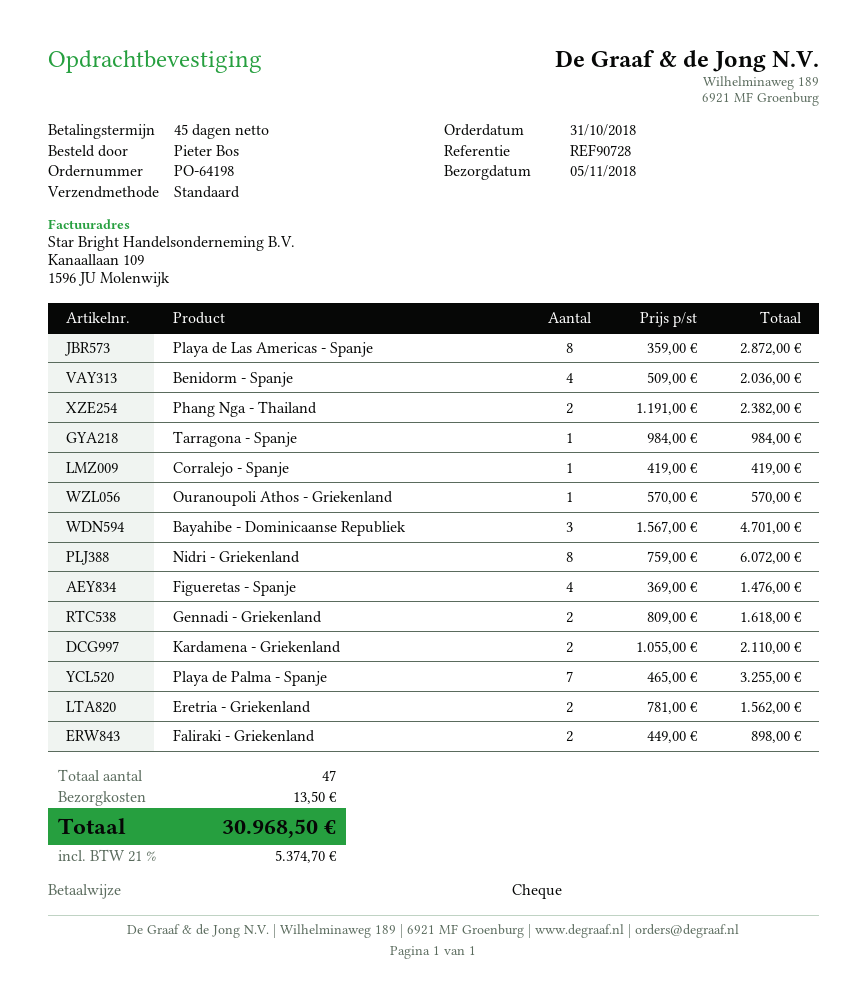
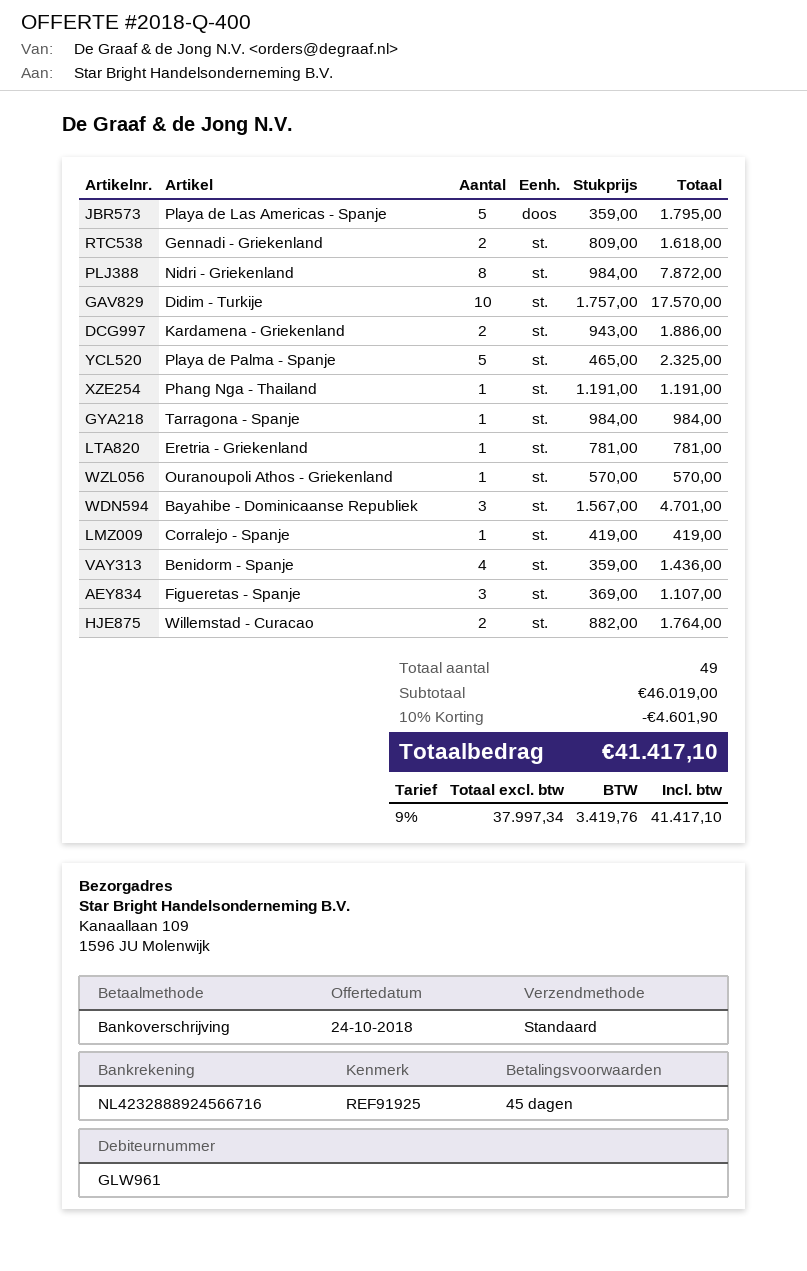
reference: REF90728 -> REF91925
payment method: cheque -> bank transfer
Playa de Las Americas - Spanje: 8 x 359.00 = 2872.00 -> 5 x 359.00 = 1795.00
Benidorm - Spanje: 4 x 509.00 = 2036.00 -> 4 x 359.00 = 1436.00
Phang Nga - Thailand: 2 x 1191.00 = 2382.00 -> 1 x 1191.00 = 1191.00
Nidri - Griekenland: 8 x 759.00 = 6072.00 -> 8 x 984.00 = 7872.00
Figueretas - Spanje: 4 x 369.00 = 1476.00 -> 3 x 369.00 = 1107.00
Kardamena - Griekenland: 2 x 1055.00 = 2110.00 -> 2 x 943.00 = 1886.00
Playa de Palma - Spanje: 7 x 465.00 = 3255.00 -> 5 x 465.00 = 2325.00
Eretria - Griekenland: 2 x 781.00 = 1562.00 -> 1 x 781.00 = 781.00
Faliraki - Griekenland: 2 x 449.00 = 898.00 -> none
Didim - Turkije: none -> 10 x 1757.00 = 17570.00
Willemstad - Curacao: none -> 2 x 882.00 = 1764.00
total quantity: 47 -> 49
discount: none -> 10% = 4601.90
shipping: 13.50 -> none
tax: 21% = 5374.70 -> 9% = 3419.76
total: 30968.50 -> 41417.10

